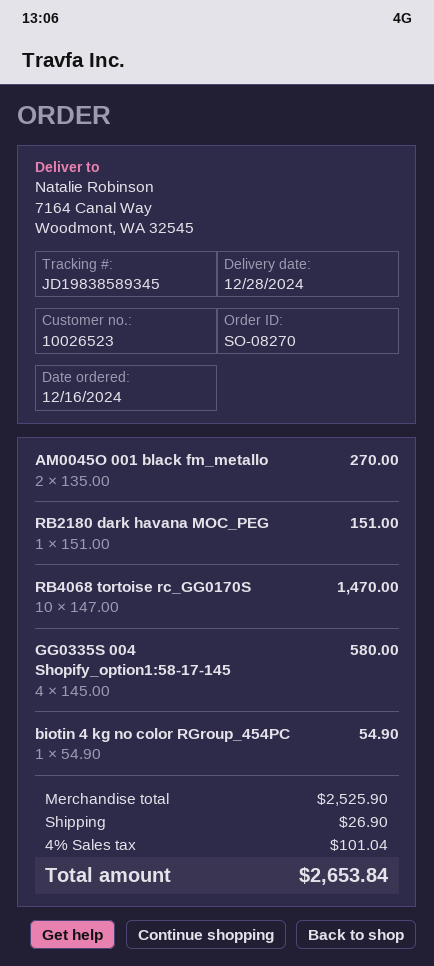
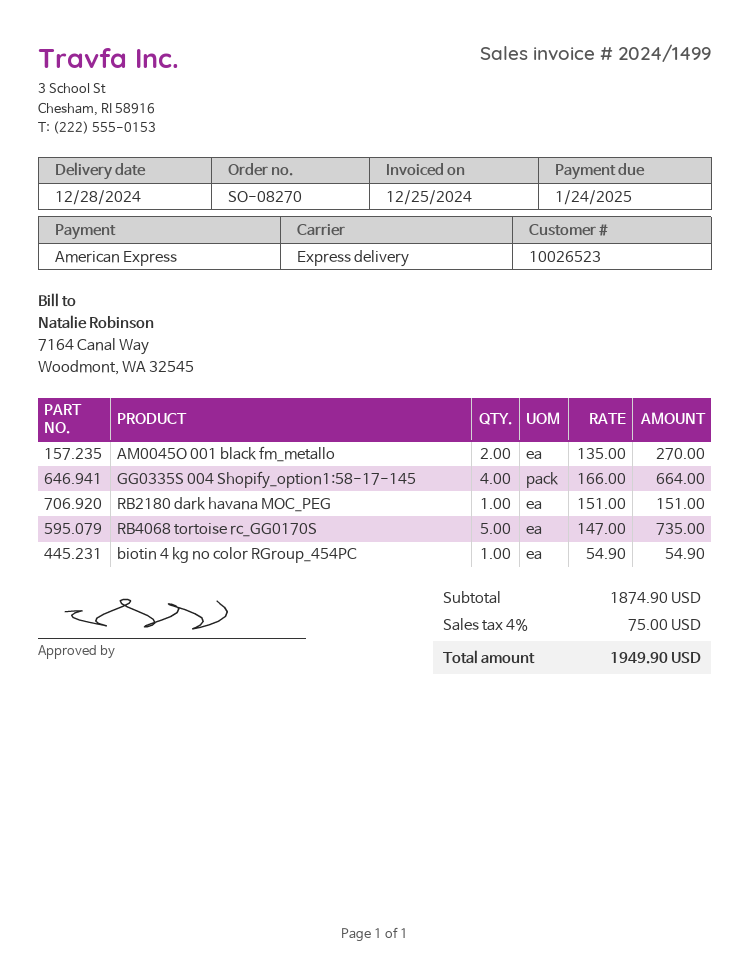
RB4068 tortoise rc_GG0170S: 10 x 147.00 = 1470.00 -> 5 x 147.00 = 735.00
GG0335S 004 Shopify_option1:58-17-145: 4 x 145.00 = 580.00 -> 4 x 166.00 = 664.00
subtotal: 2525.90 -> 1874.90
shipping: 26.90 -> none
tax: 4% = 101.04 -> 4% = 75.00
total: 2653.84 -> 1949.90

